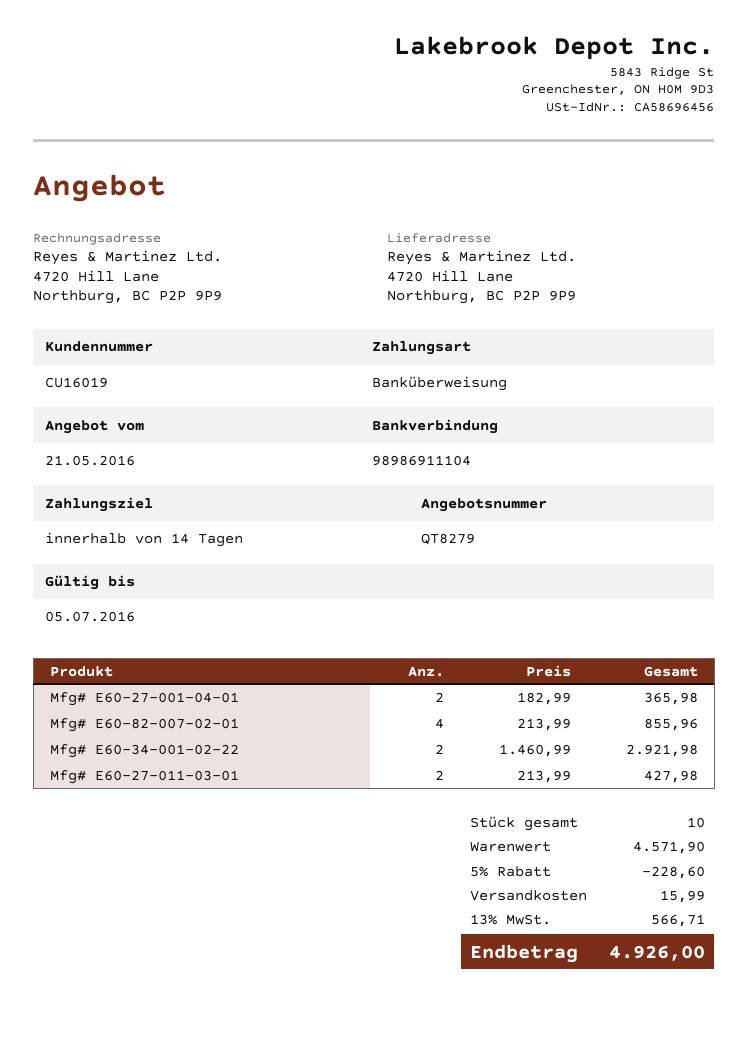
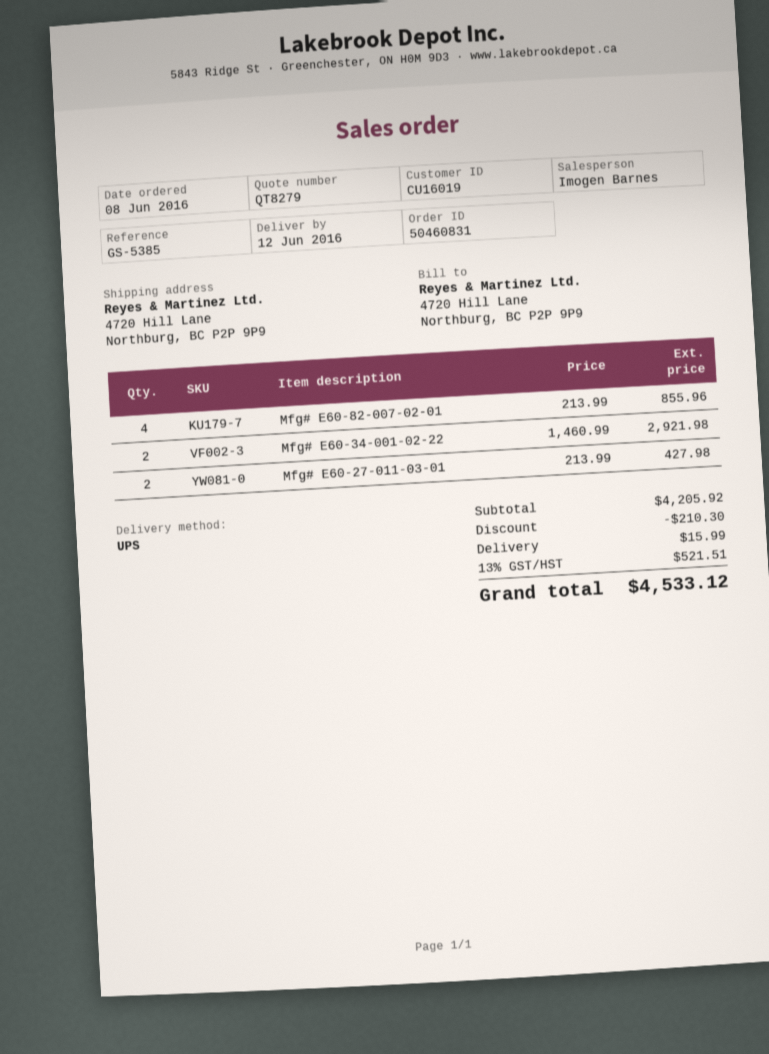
Mfg# E60-27-001-04-01: 2 x 182.99 = 365.98 -> none
subtotal: 4571.90 -> 4205.92
discount: 228.60 -> 210.30
tax: 13% = 566.71 -> 13% = 521.51
total: 4926.00 -> 4533.12

